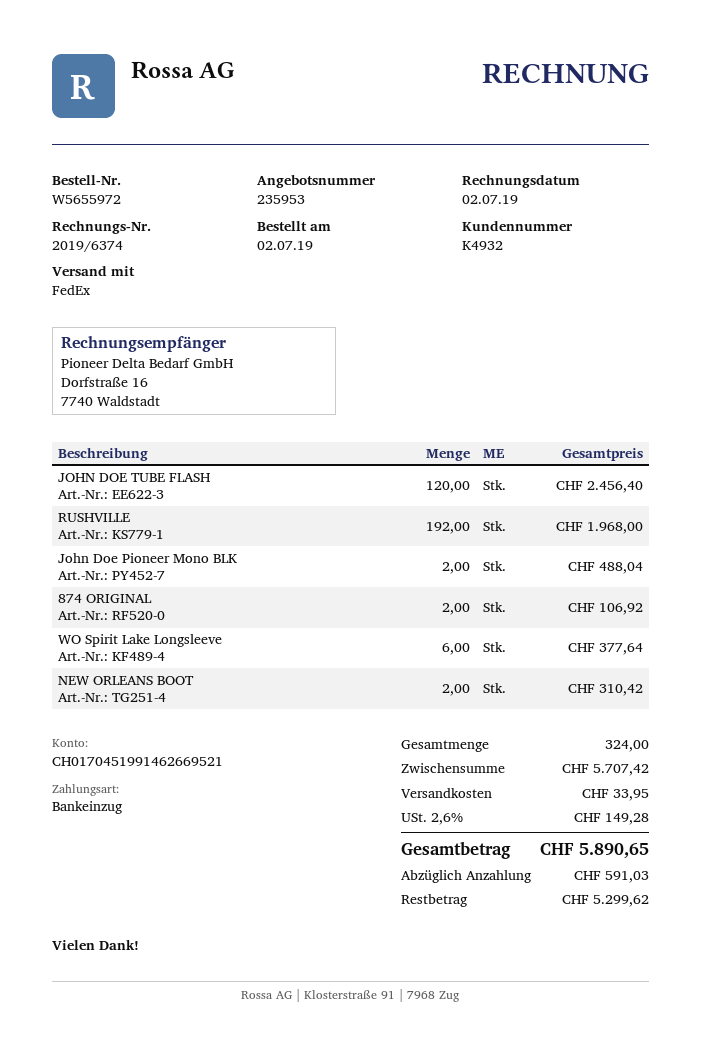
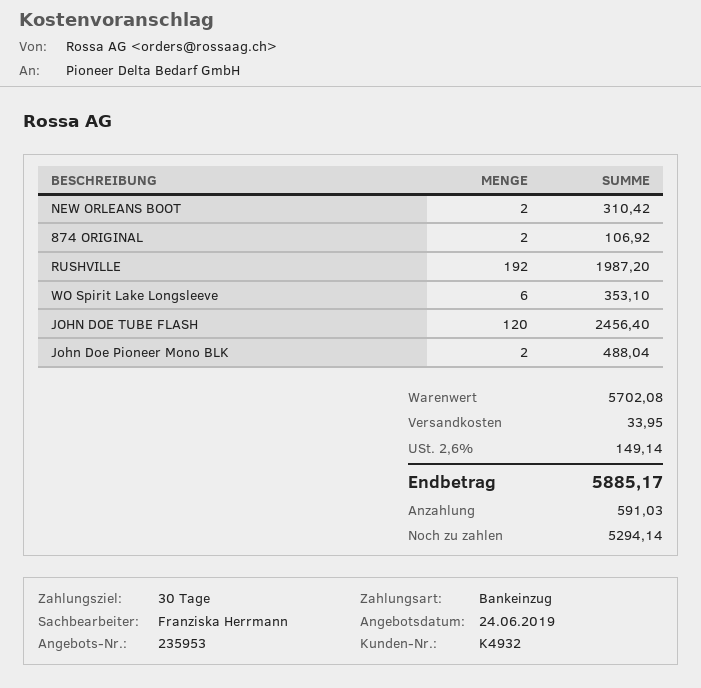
RUSHVILLE: 192 for 1968.00 -> 192 for 1987.20
WO Spirit Lake Longsleeve: 6 for 377.64 -> 6 for 353.10
subtotal: 5707.42 -> 5702.08
tax: 2.6% = 149.28 -> 2.6% = 149.14
total: 5890.65 -> 5885.17
balance: 5299.62 -> 5294.14

